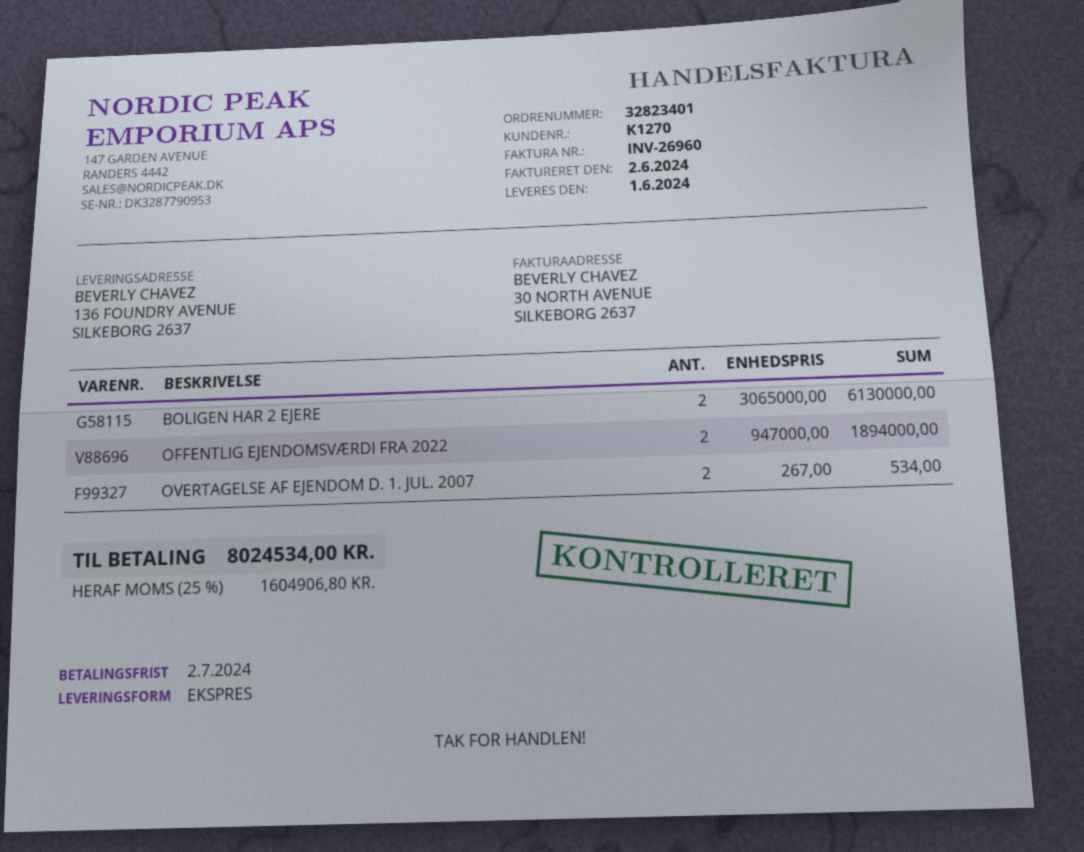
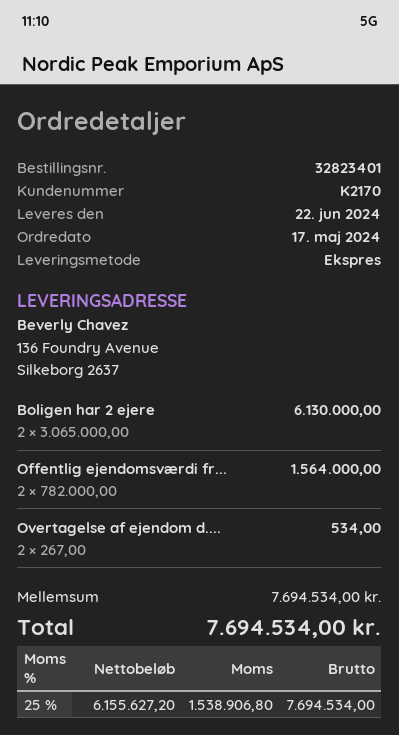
delivery date: 2024-06-01 -> 2024-06-22
customer number: K1270 -> K2170
OFFENTLIG EJENDOMSVÆRDI FRA 2022: 2 x 947000.00 = 1894000.00 -> 2 x 782000.00 = 1564000.00
tax: 25% = 1604906.80 -> 25% = 1538906.80
total: 8024534.00 -> 7694534.00

